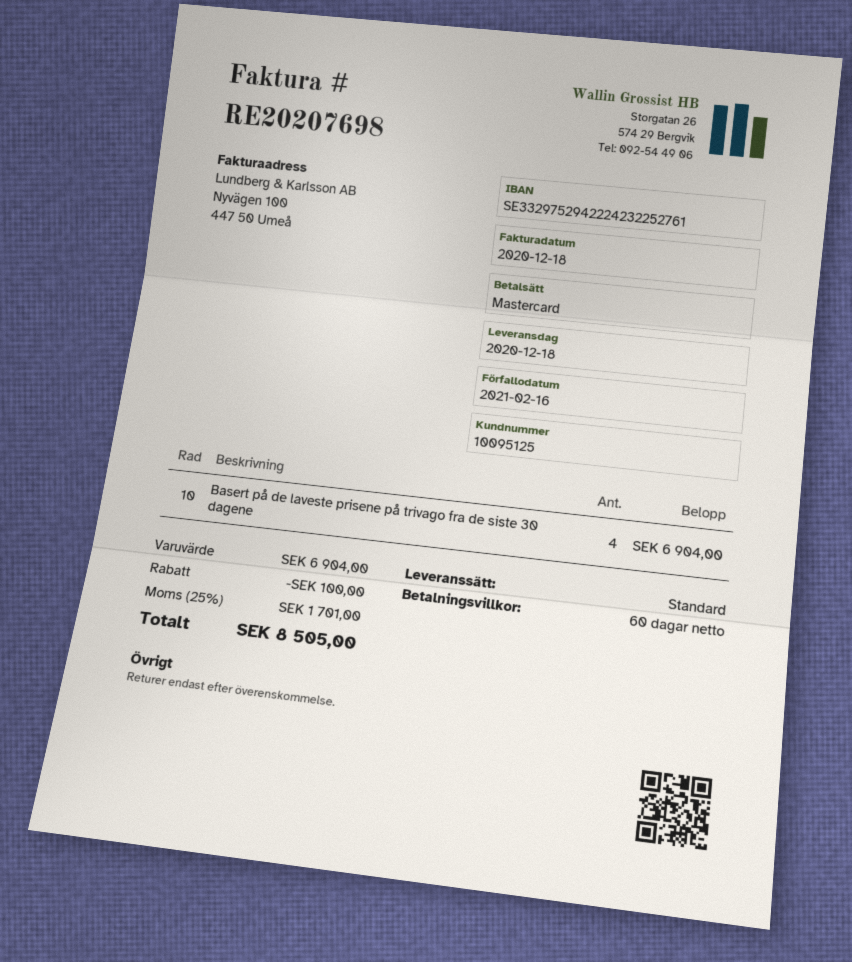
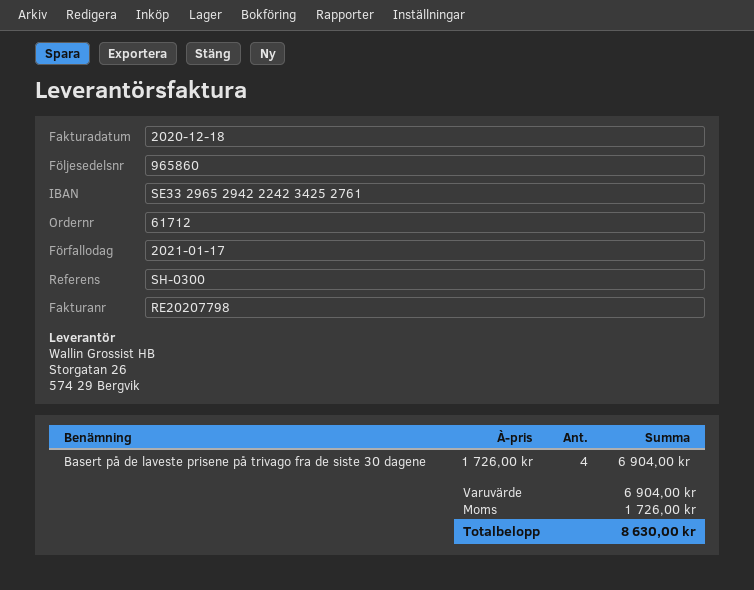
invoice number: RE20207698 -> RE20207798
due date: 2021-02-16 -> 2021-01-17
bank account: SE3329752942224232252761 -> SE3329652942224234252761
discount: 100.00 -> none
tax: 1701.00 -> 1726.00
total: 8505.00 -> 8630.00

